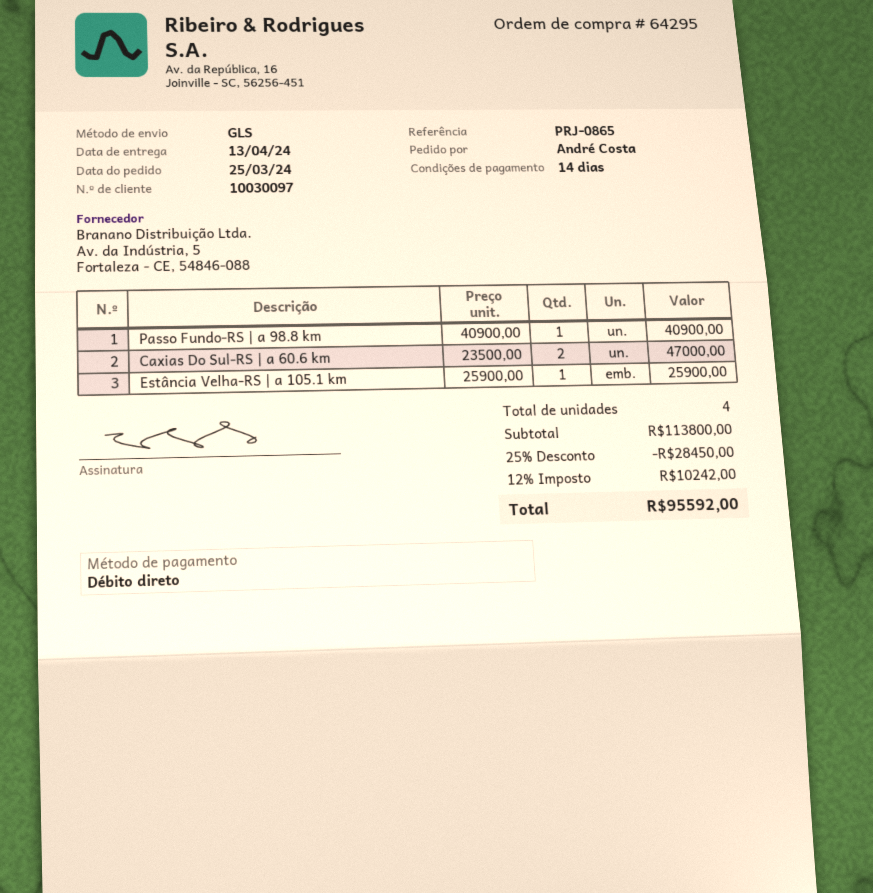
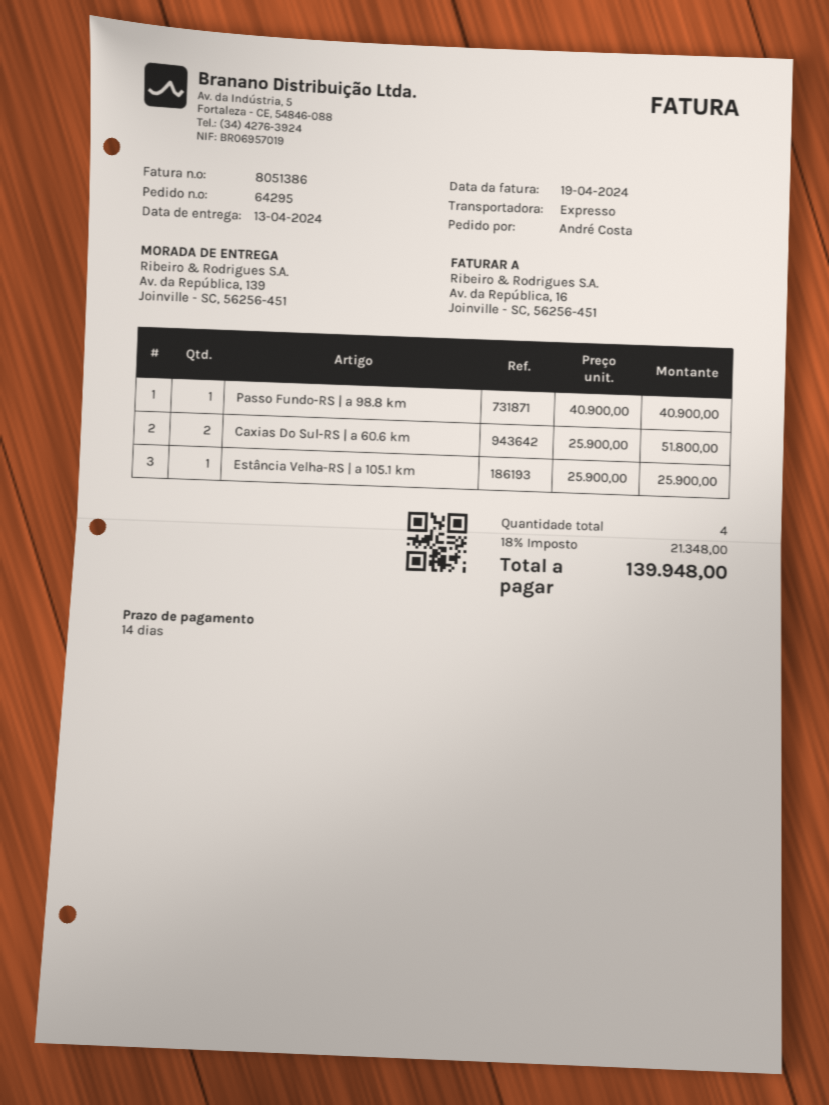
shipping method: GLS -> express
Caxias Do Sul-RS | a 60.6 km: 2 x 23500.00 = 47000.00 -> 2 x 25900.00 = 51800.00
discount: 25% = 28450.00 -> none
tax: 12% = 10242.00 -> 18% = 21348.00
total: 95592.00 -> 139948.00

